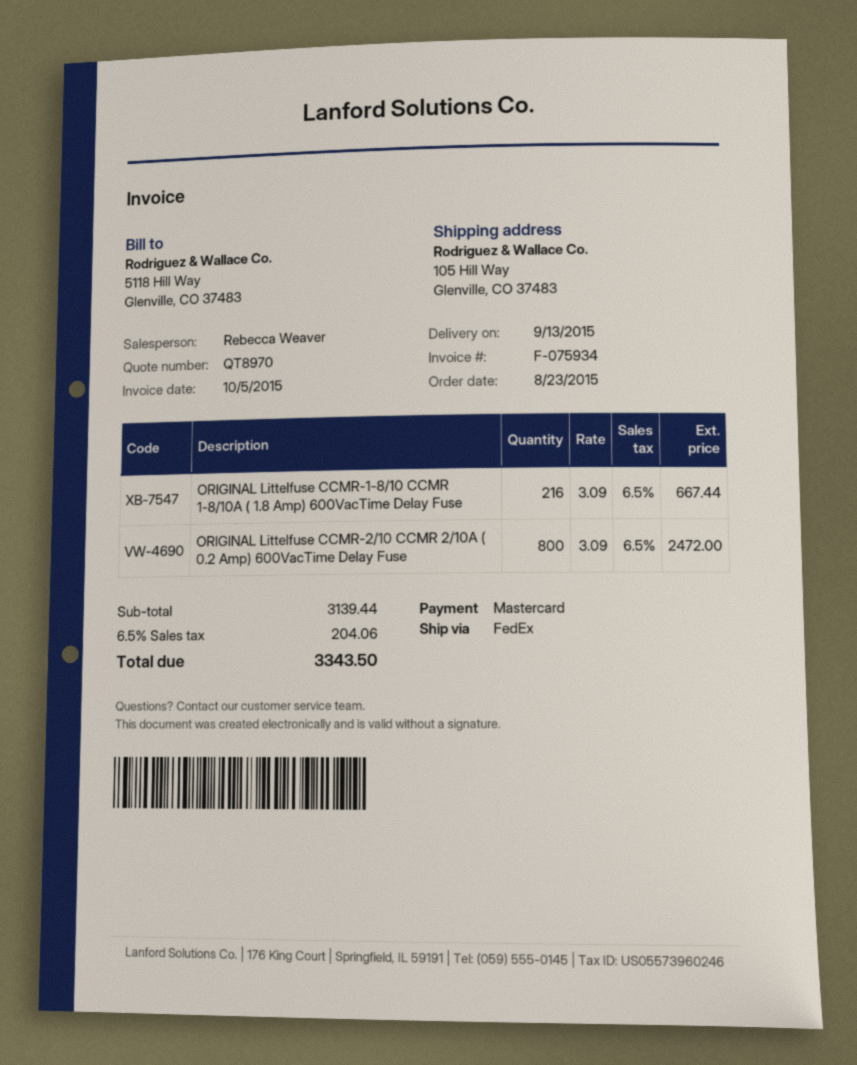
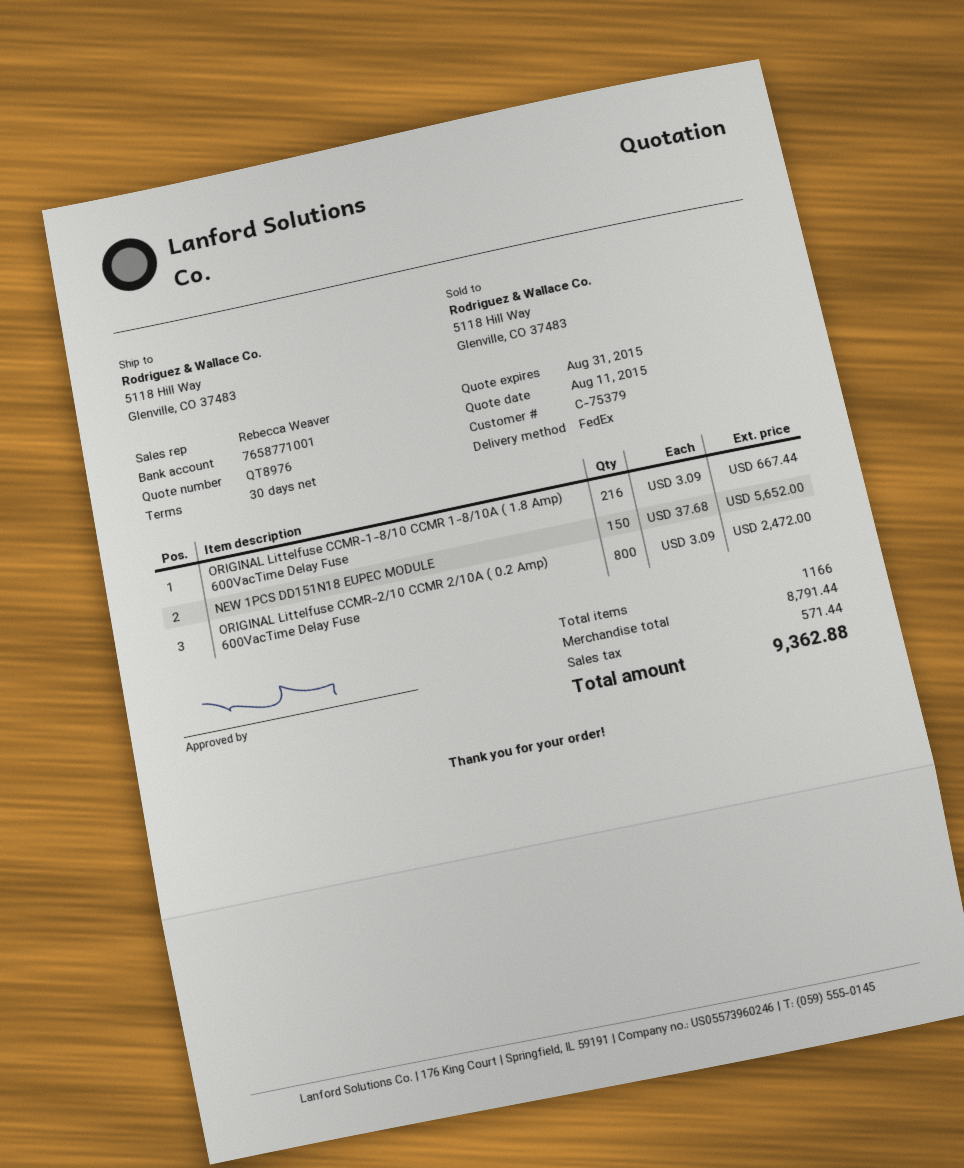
quote number: QT8970 -> QT8976
ship to: 105 Hill Way, Glenville, CO 37483 -> 5118 Hill Way, Glenville, CO 37483
NEW 1PCS DD151N18 EUPEC MODULE: none -> 150 x 37.68 = 5652.00
subtotal: 3139.44 -> 8791.44
tax: 204.06 -> 571.44
total: 3343.50 -> 9362.88

